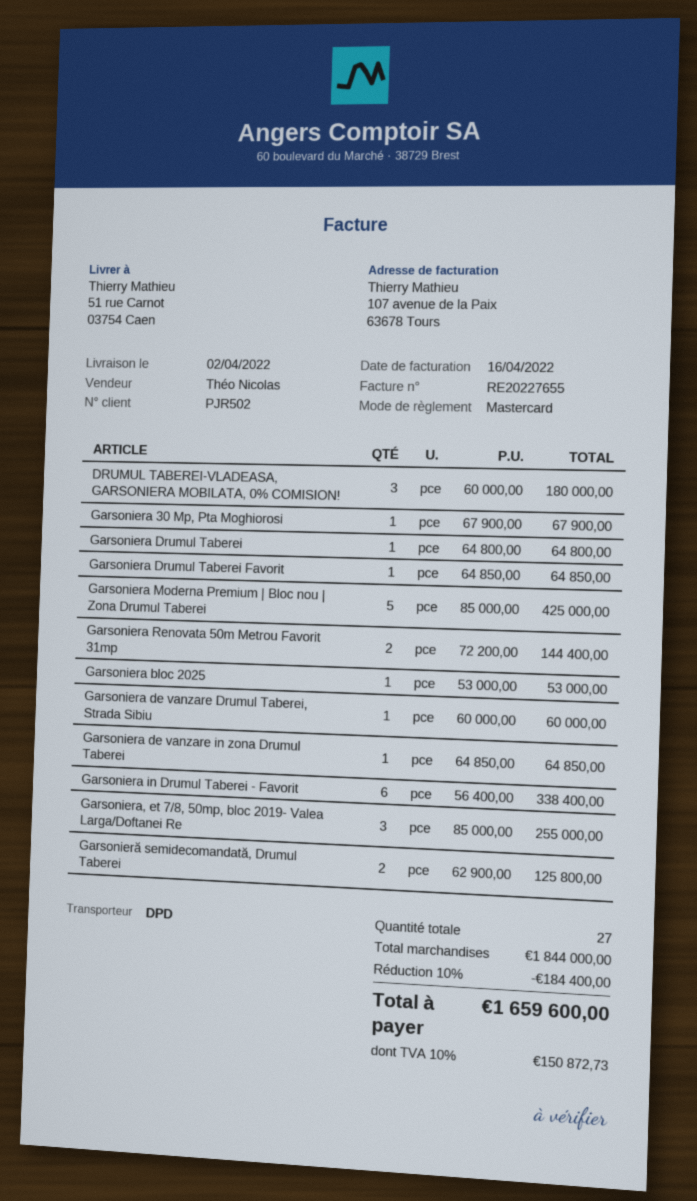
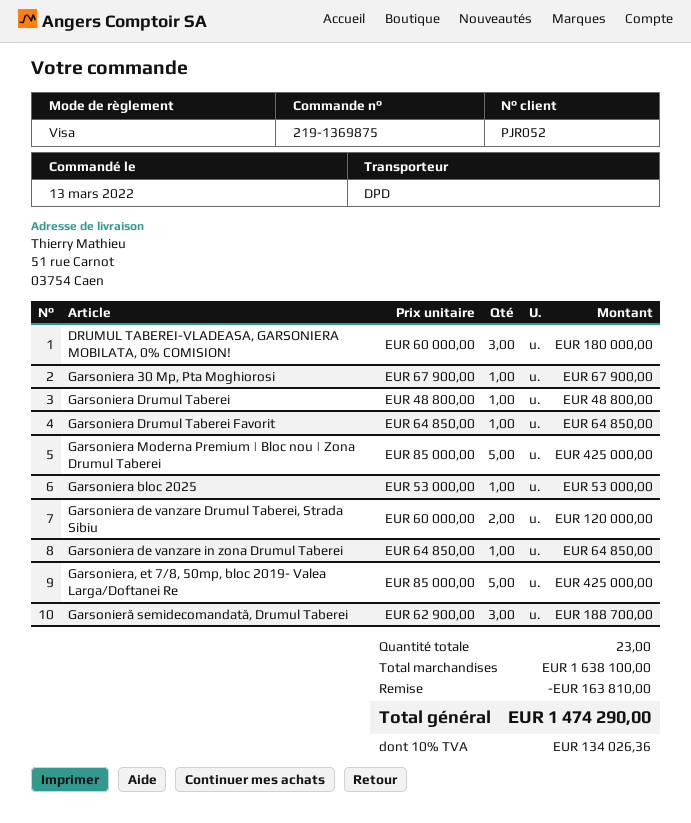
customer number: PJR502 -> PJR052
payment method: Mastercard -> Visa
Garsoniera Drumul Taberei: 1 x 64800.00 = 64800.00 -> 1 x 48800.00 = 48800.00
Garsoniera Renovata 50m Metrou Favorit 31mp: 2 x 72200.00 = 144400.00 -> none
Garsoniera de vanzare Drumul Taberei, Strada Sibiu: 1 x 60000.00 = 60000.00 -> 2 x 60000.00 = 120000.00
Garsoniera in Drumul Taberei - Favorit: 6 x 56400.00 = 338400.00 -> none
Garsoniera, et 7/8, 50mp, bloc 2019- Valea Larga/Doftanei Re: 3 x 85000.00 = 255000.00 -> 5 x 85000.00 = 425000.00
Garsonieră semidecomandată, Drumul Taberei: 2 x 62900.00 = 125800.00 -> 3 x 62900.00 = 188700.00
total quantity: 27 -> 23
subtotal: 1844000.00 -> 1638100.00
discount: 184400.00 -> 163810.00
tax: 10% = 150872.73 -> 10% = 134026.36
total: 1659600.00 -> 1474290.00

